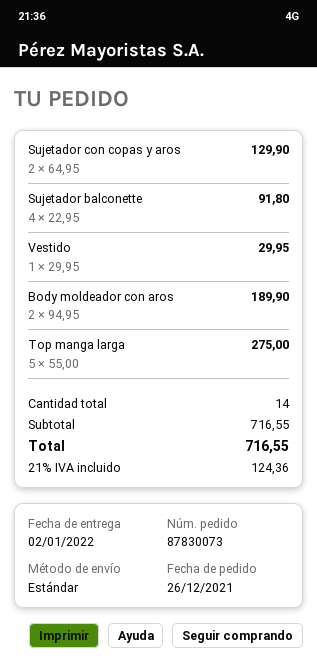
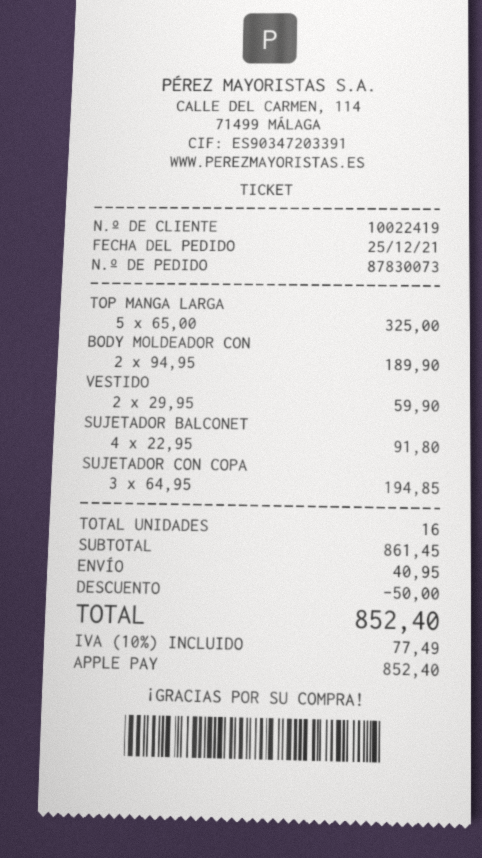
order date: 2021-12-26 -> 2021-12-25
Sujetador con copas y aros: 2 x 64.95 = 129.90 -> 3 x 64.95 = 194.85
Vestido: 1 x 29.95 = 29.95 -> 2 x 29.95 = 59.90
Top manga larga: 5 x 55.00 = 275.00 -> 5 x 65.00 = 325.00
total quantity: 14 -> 16
subtotal: 716.55 -> 861.45
discount: none -> 50.00
shipping: none -> 40.95
tax: 21% = 124.36 -> 10% = 77.49
total: 716.55 -> 852.40

